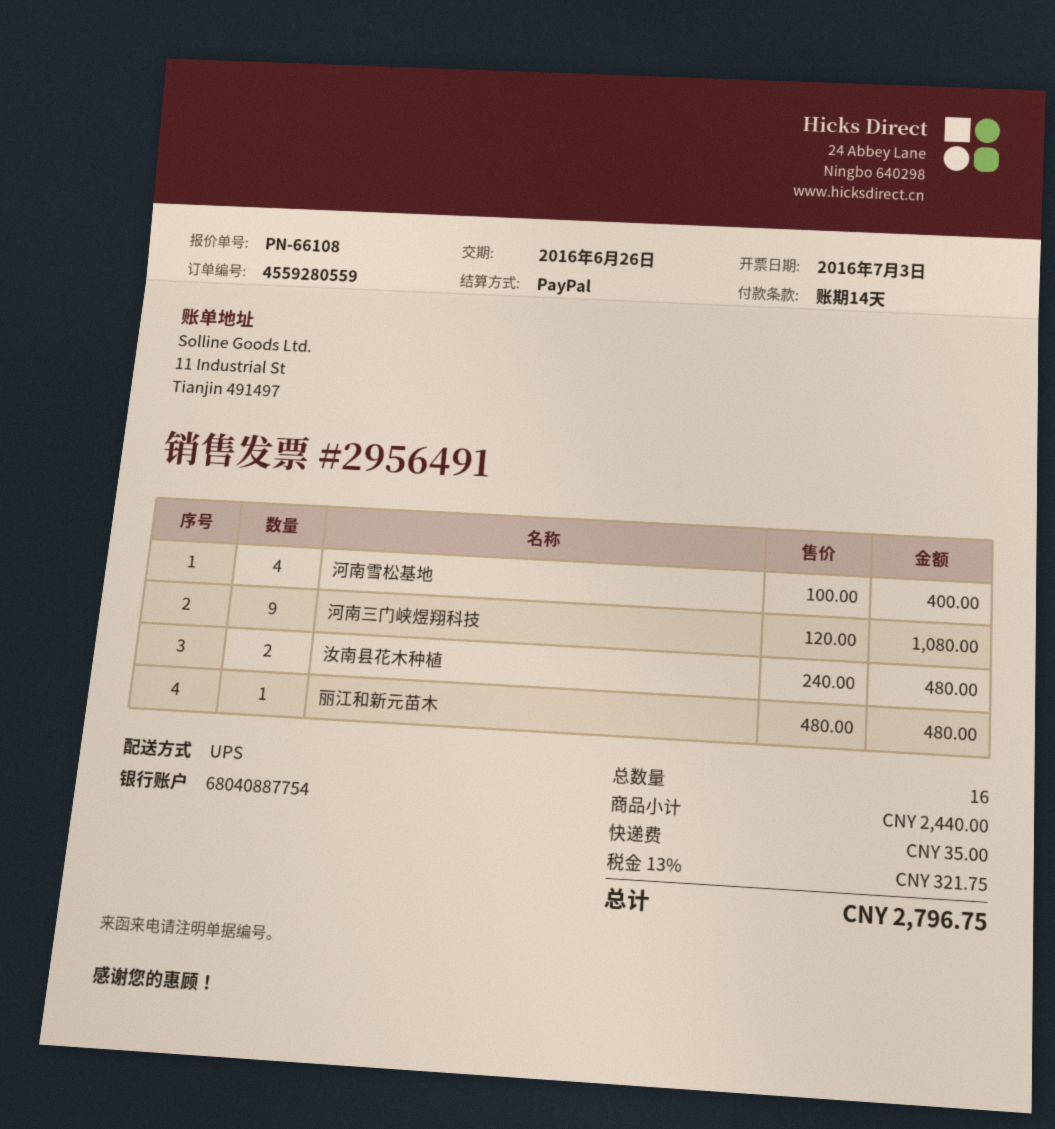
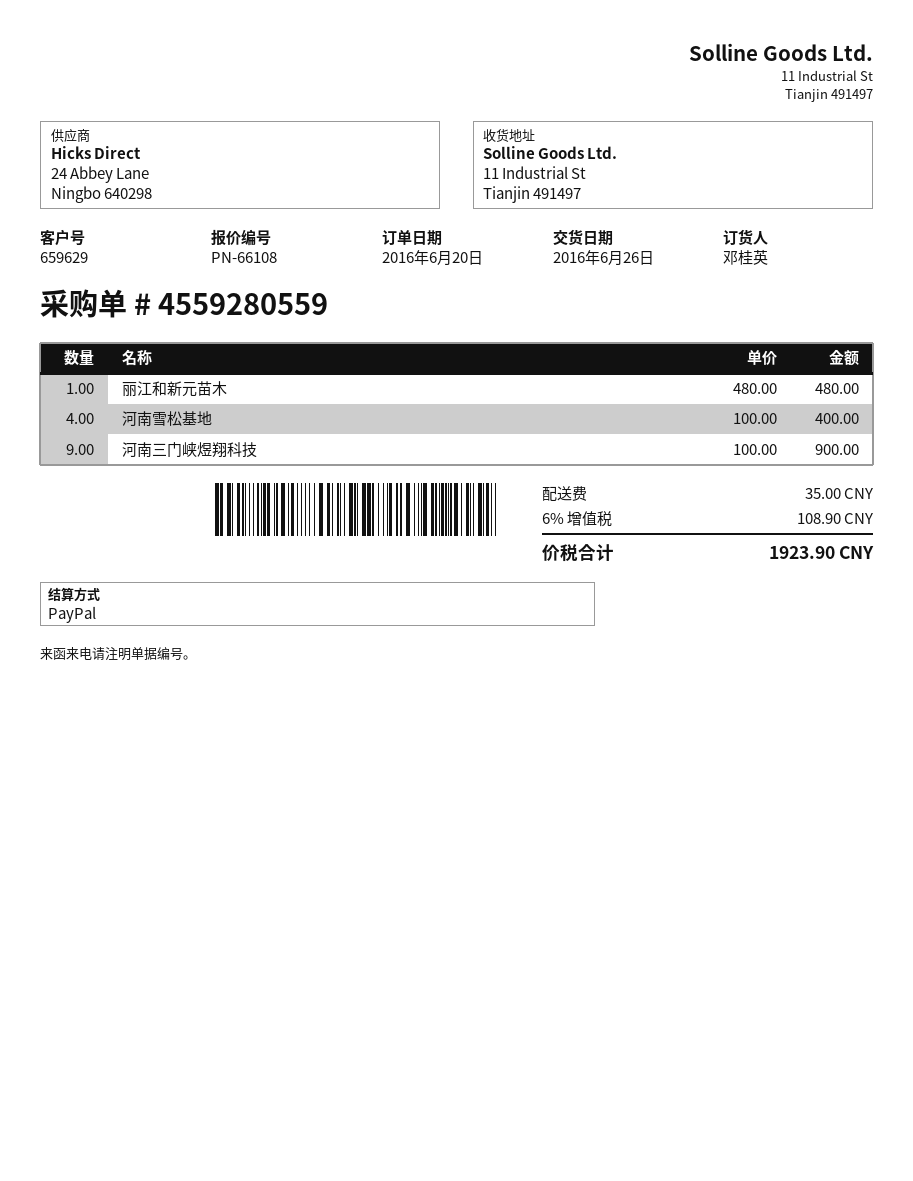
河南三门峡煜翔科技: 9 x 120.00 = 1080.00 -> 9 x 100.00 = 900.00
汝南县花木种植: 2 x 240.00 = 480.00 -> none
tax: 13% = 321.75 -> 6% = 108.90
total: 2796.75 -> 1923.90

